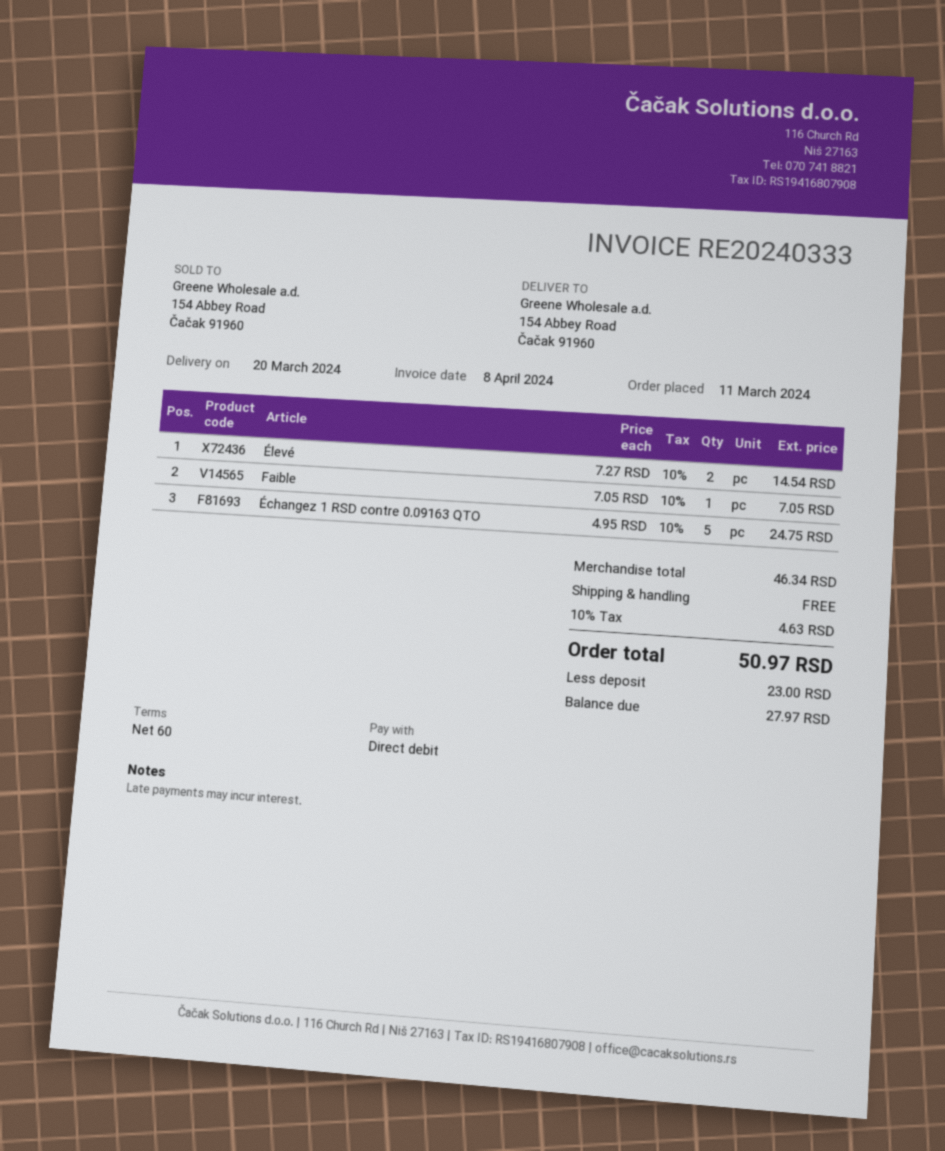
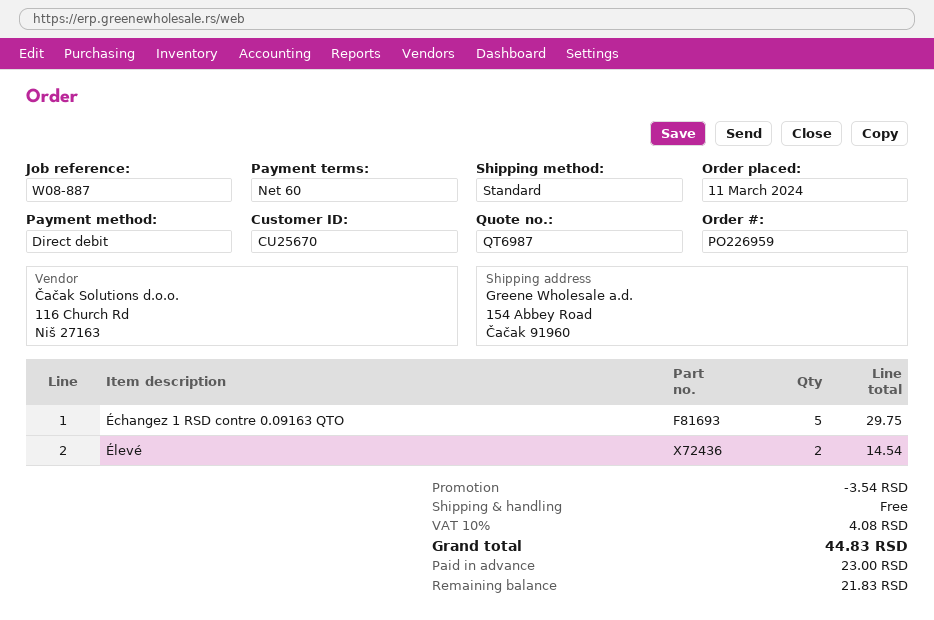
Faible: 1 for 7.05 -> none
Échangez 1 RSD contre 0.09163 QTO: 5 for 24.75 -> 5 for 29.75
discount: none -> 3.54
tax: 10% = 4.63 -> 10% = 4.08
total: 50.97 -> 44.83
balance: 27.97 -> 21.83

